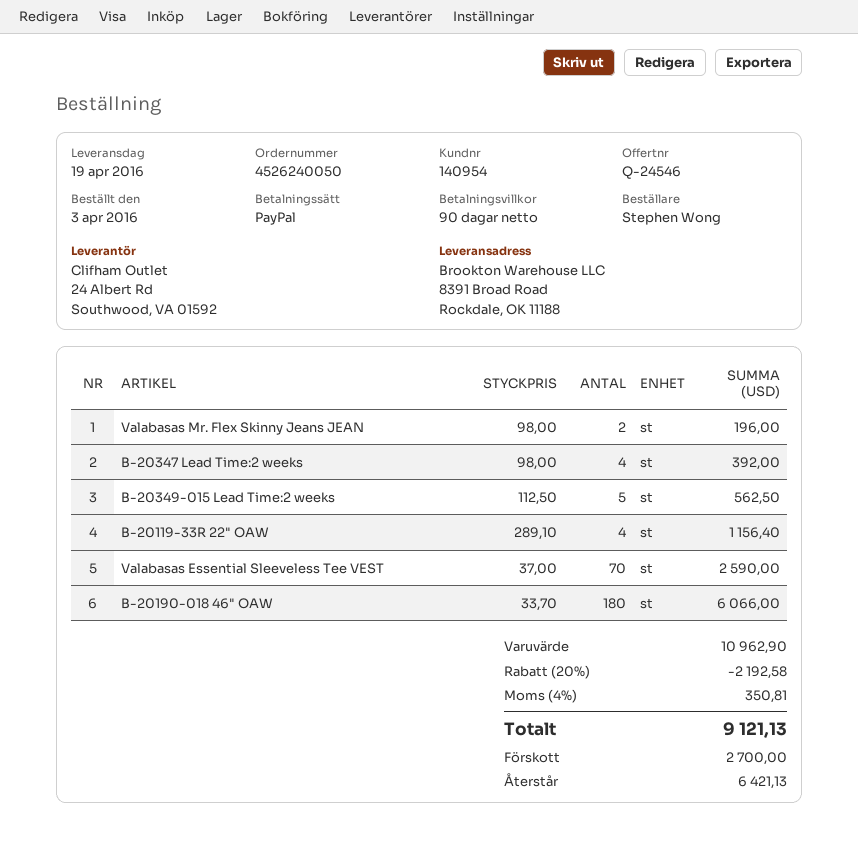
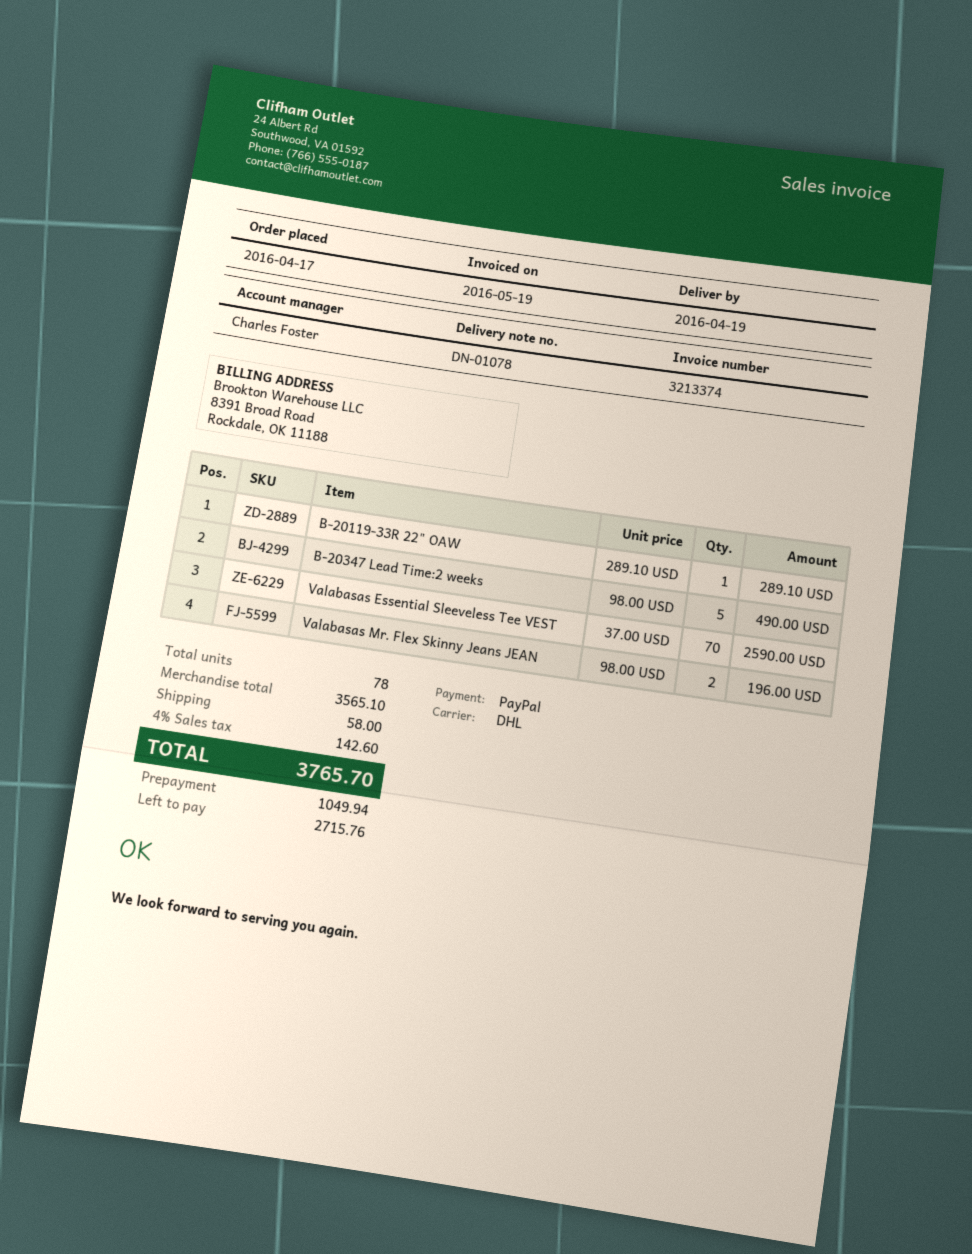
order date: 2016-04-03 -> 2016-04-17
B-20347 Lead Time:2 weeks: 4 x 98.00 = 392.00 -> 5 x 98.00 = 490.00
B-20349-015 Lead Time:2 weeks: 5 x 112.50 = 562.50 -> none
B-20119-33R 22" OAW: 4 x 289.10 = 1156.40 -> 1 x 289.10 = 289.10
B-20190-018 46" OAW: 180 x 33.70 = 6066.00 -> none
subtotal: 10962.90 -> 3565.10
discount: 20% = 2192.58 -> none
shipping: none -> 58.00
tax: 4% = 350.81 -> 4% = 142.60
total: 9121.13 -> 3765.70
deposit: 2700.00 -> 1049.94
balance: 6421.13 -> 2715.76

